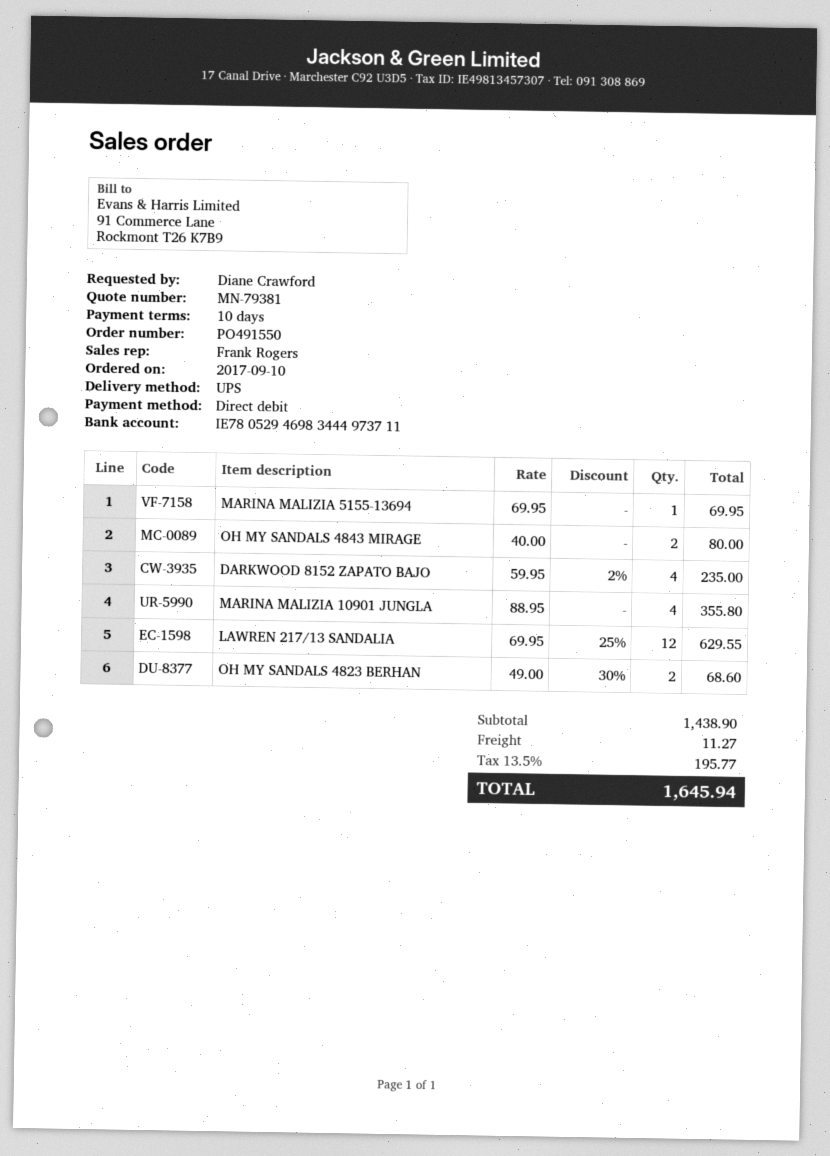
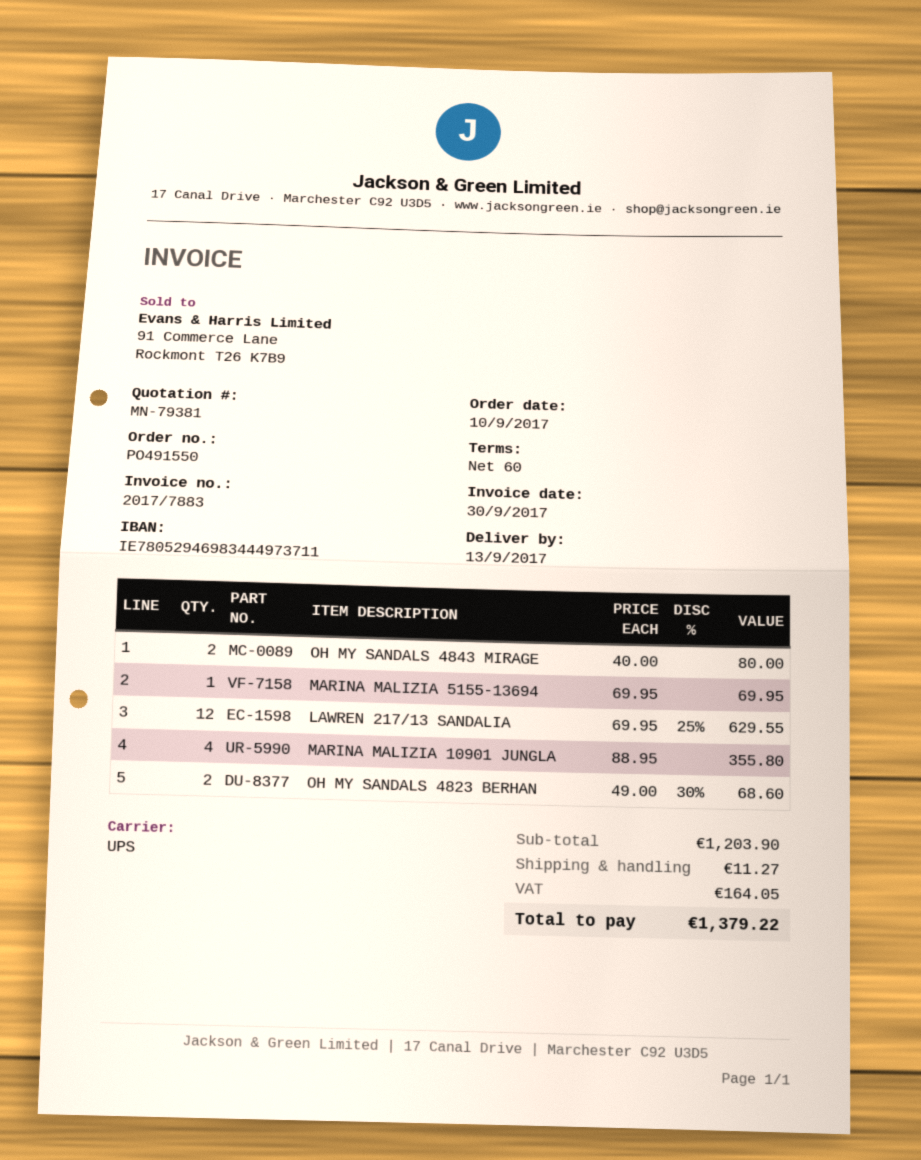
payment terms: 10 days -> 60 days
DARKWOOD 8152 ZAPATO BAJO: 4 x 59.95 - 2% = 235.00 -> none
subtotal: 1438.90 -> 1203.90
tax: 195.77 -> 164.05
total: 1645.94 -> 1379.22

